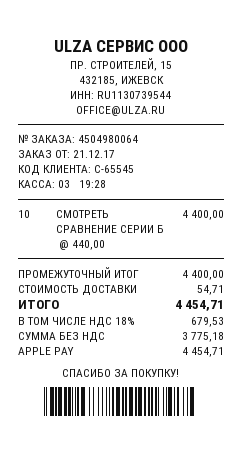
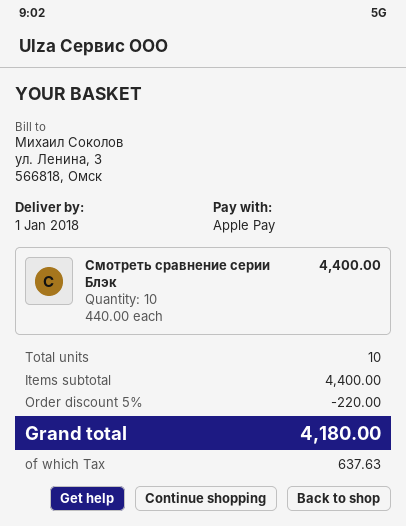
discount: none -> 5% = 220.00
shipping: 54.71 -> none
tax: 679.53 -> 637.63
total: 4454.71 -> 4180.00

